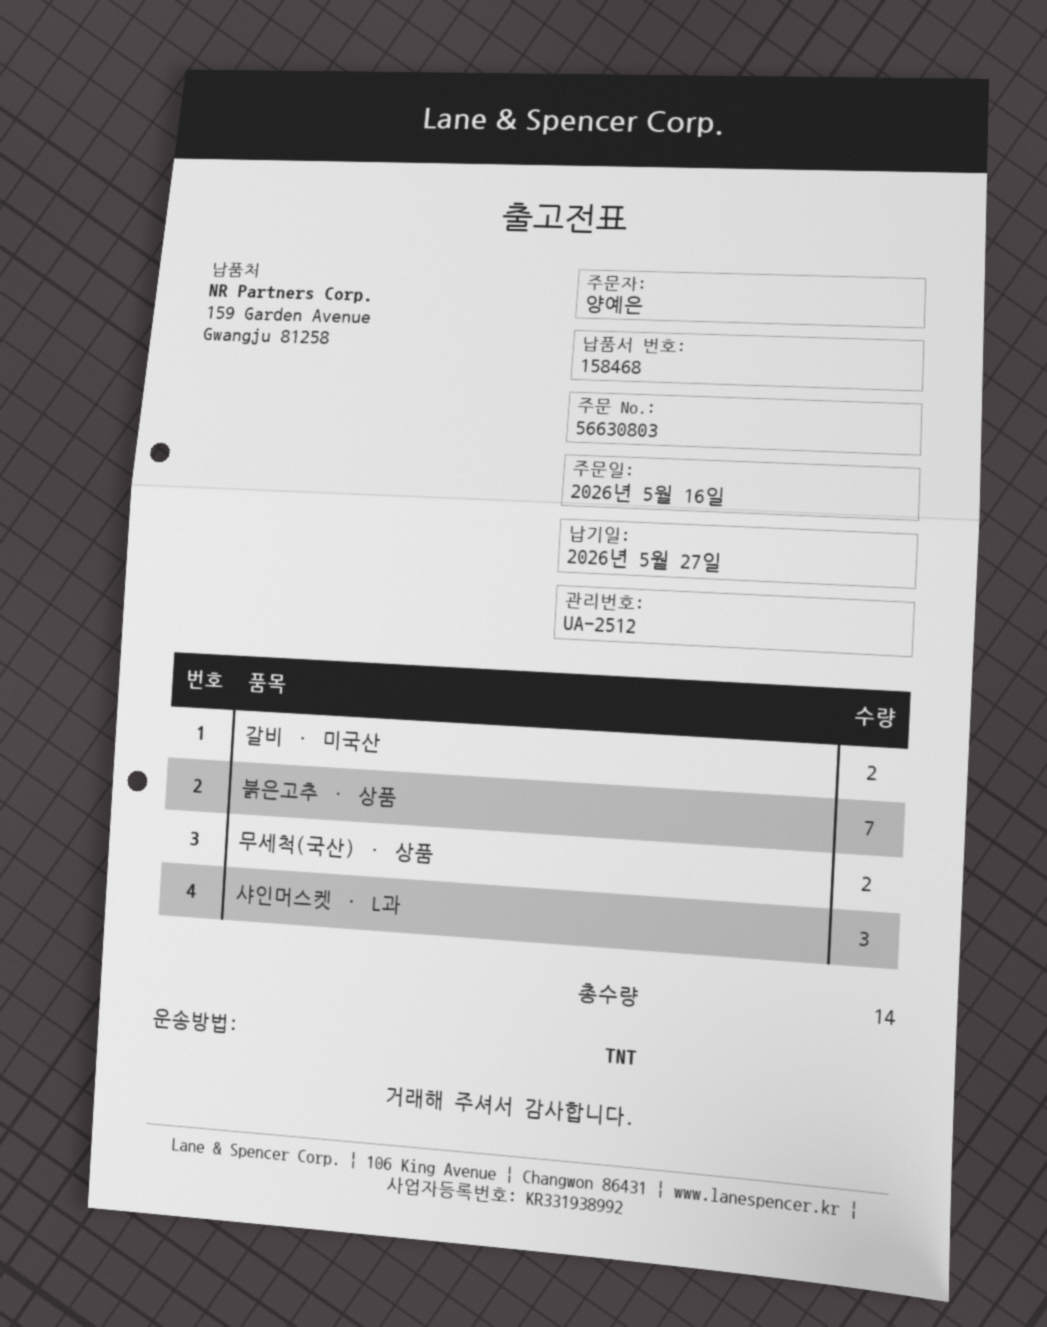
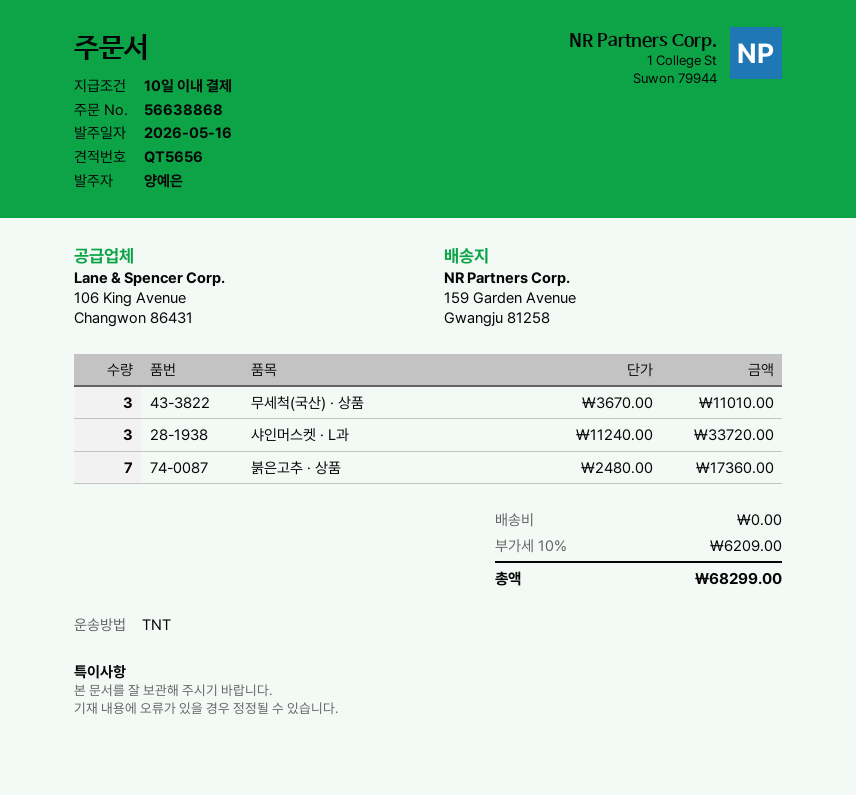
order number: 56630803 -> 56638868
갈비 · 미국산: 2 -> none
무세척(국산) · 상품: 2 -> 3

